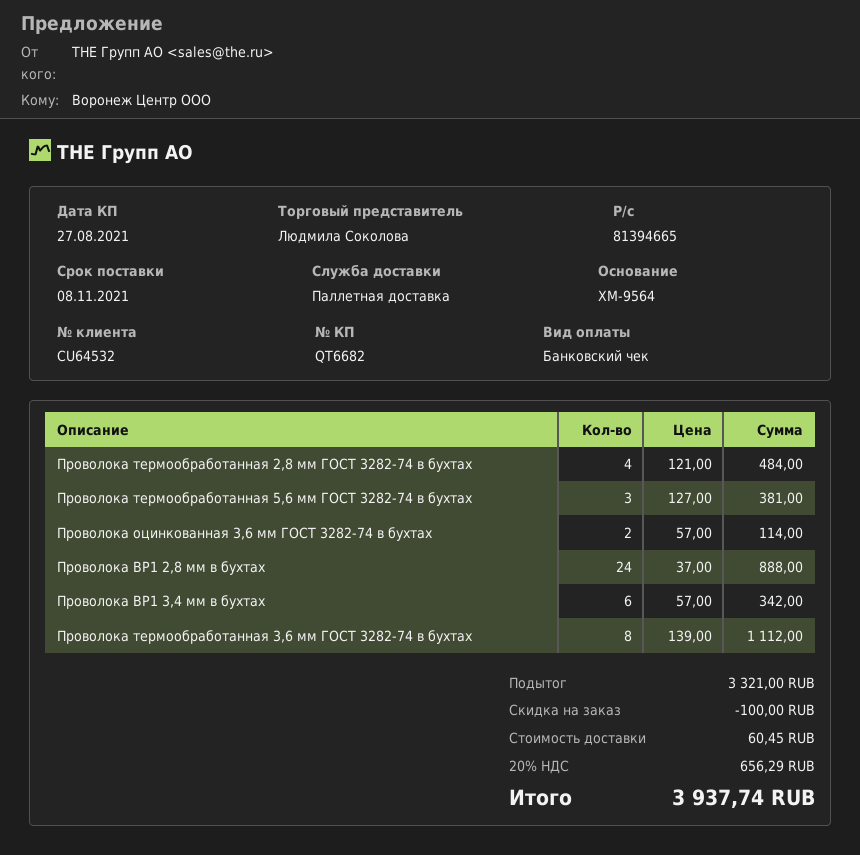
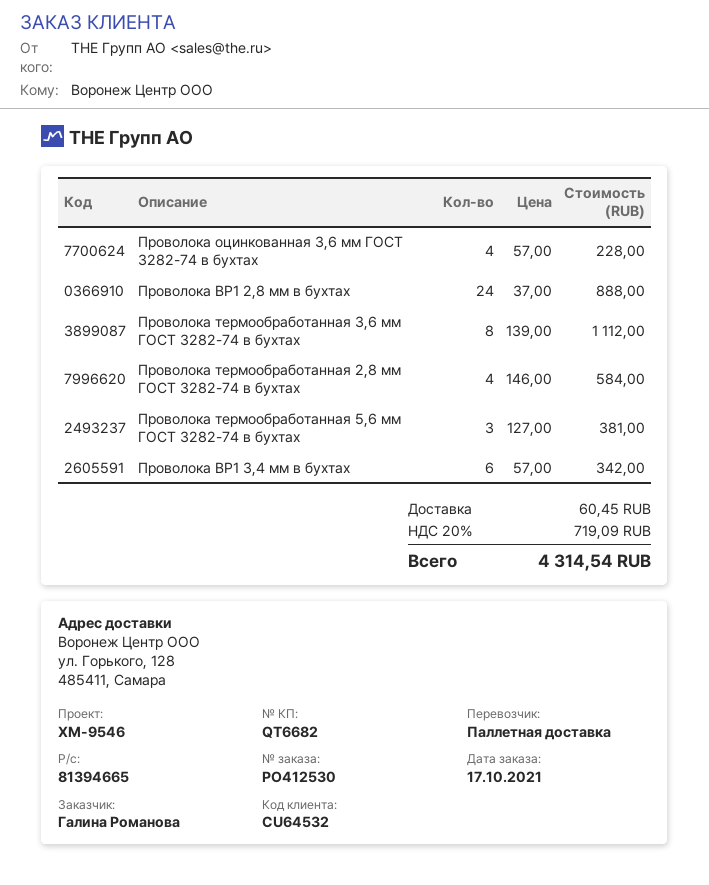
reference: XM-9564 -> XM-9546
Проволока термообработанная 2,8 мм ГОСТ 3282-74 в бухтах: 4 x 121.00 = 484.00 -> 4 x 146.00 = 584.00
Проволока оцинкованная 3,6 мм ГОСТ 3282-74 в бухтах: 2 x 57.00 = 114.00 -> 4 x 57.00 = 228.00
discount: 100.00 -> none
tax: 20% = 656.29 -> 20% = 719.09
total: 3937.74 -> 4314.54

